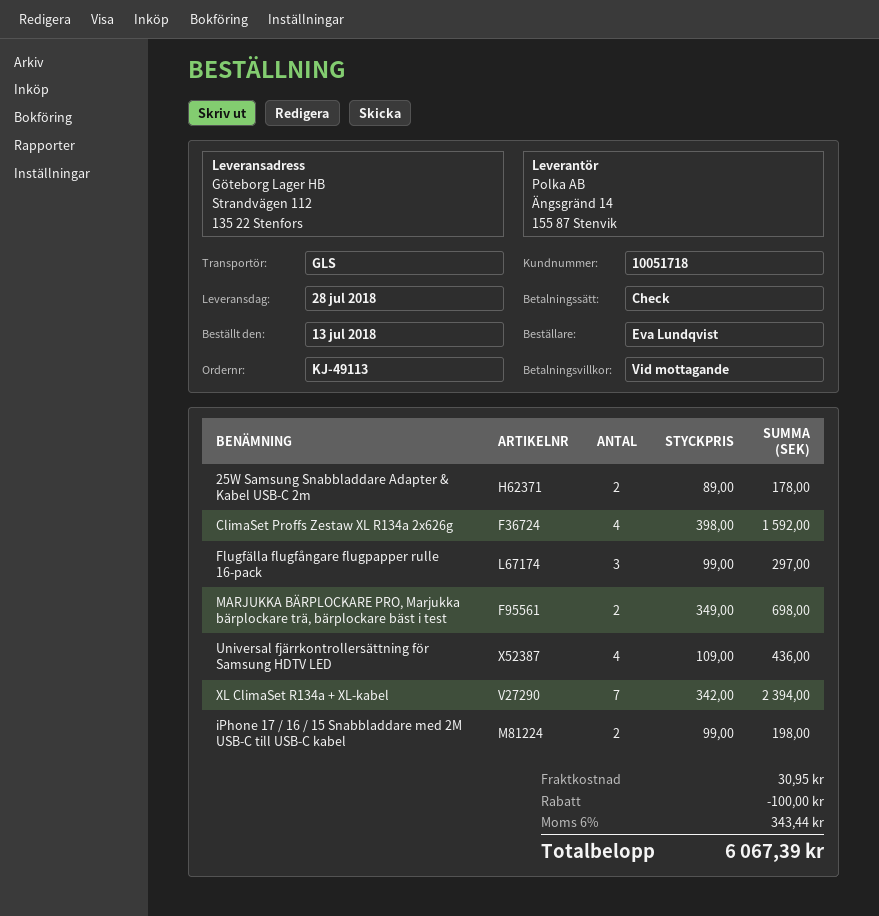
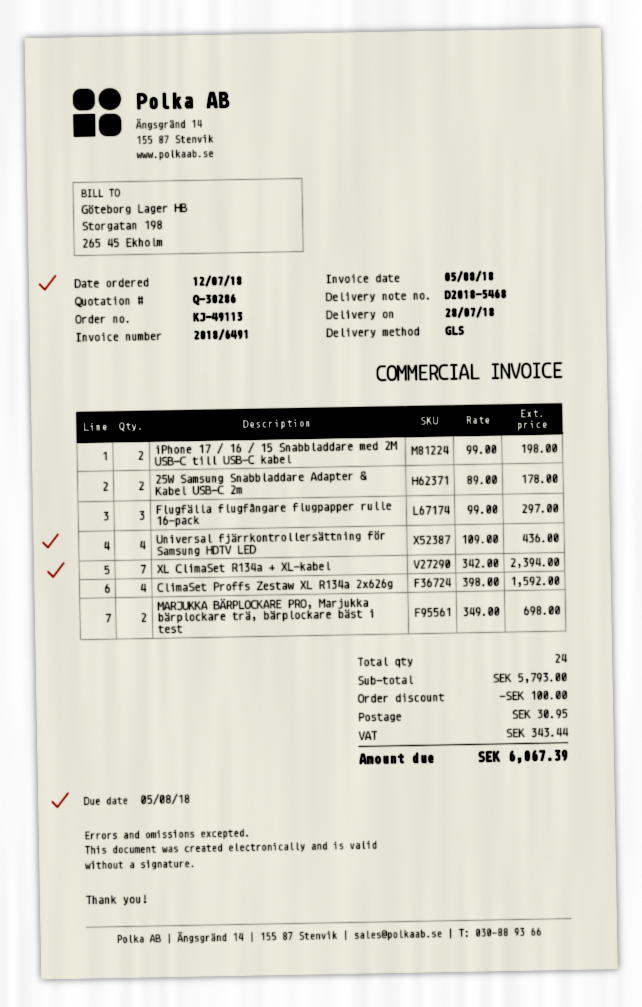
order date: 2018-07-13 -> 2018-07-12

